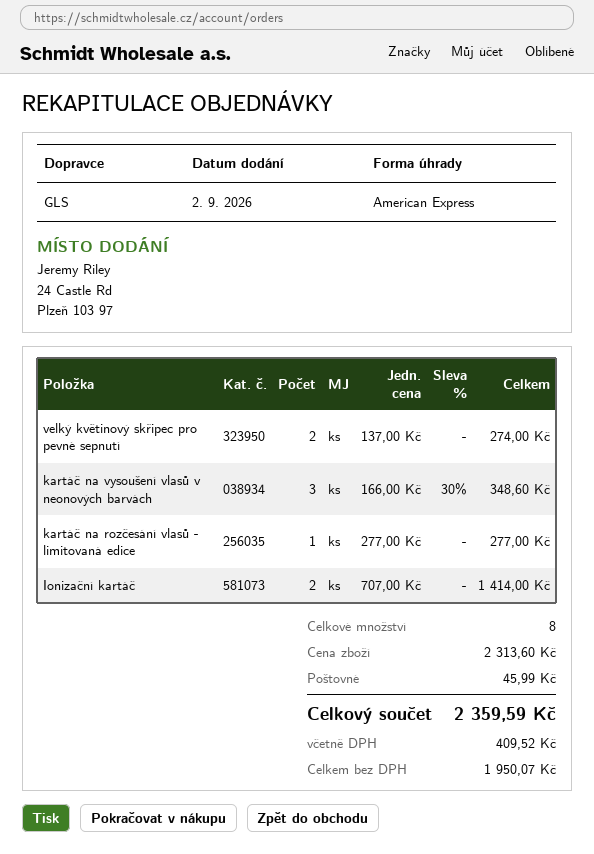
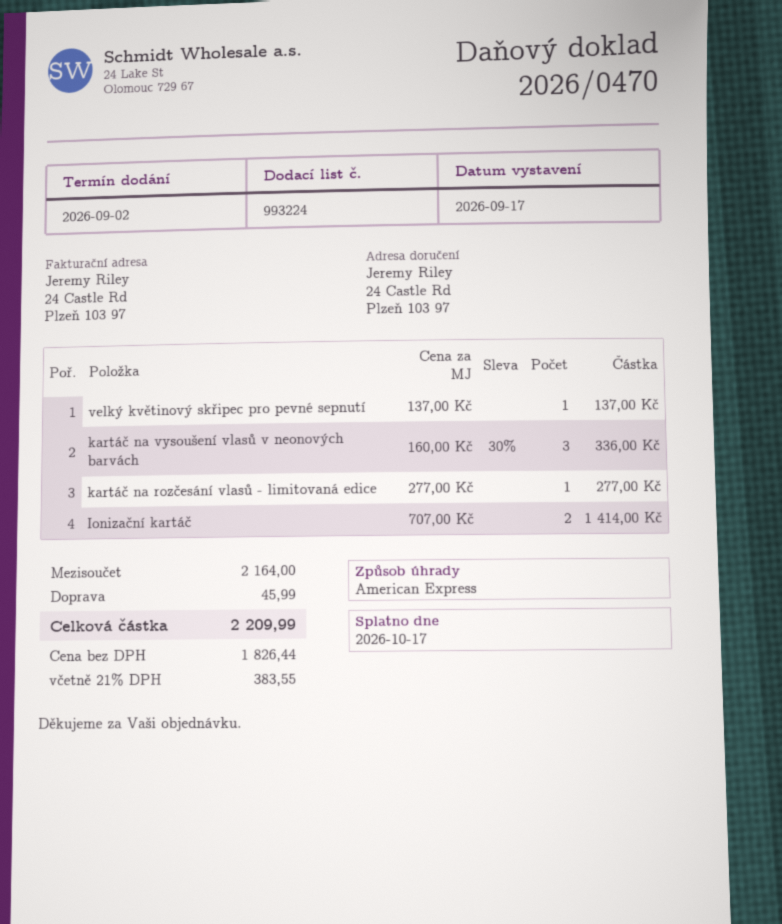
velký květinový skřipec pro pevné sepnutí: 2 x 137.00 = 274.00 -> 1 x 137.00 = 137.00
kartáč na vysoušení vlasů v neonových barvách: 3 x 166.00 - 30% = 348.60 -> 3 x 160.00 - 30% = 336.00
subtotal: 2313.60 -> 2164.00
net: 1950.07 -> 1826.44
tax: 409.52 -> 383.55
total: 2359.59 -> 2209.99

